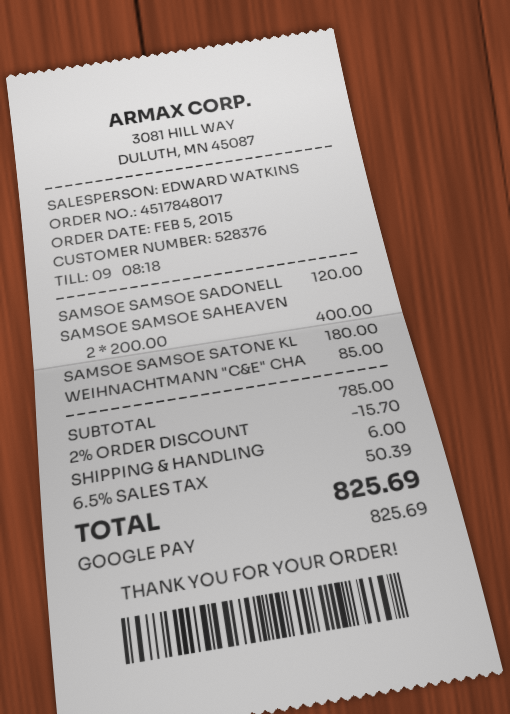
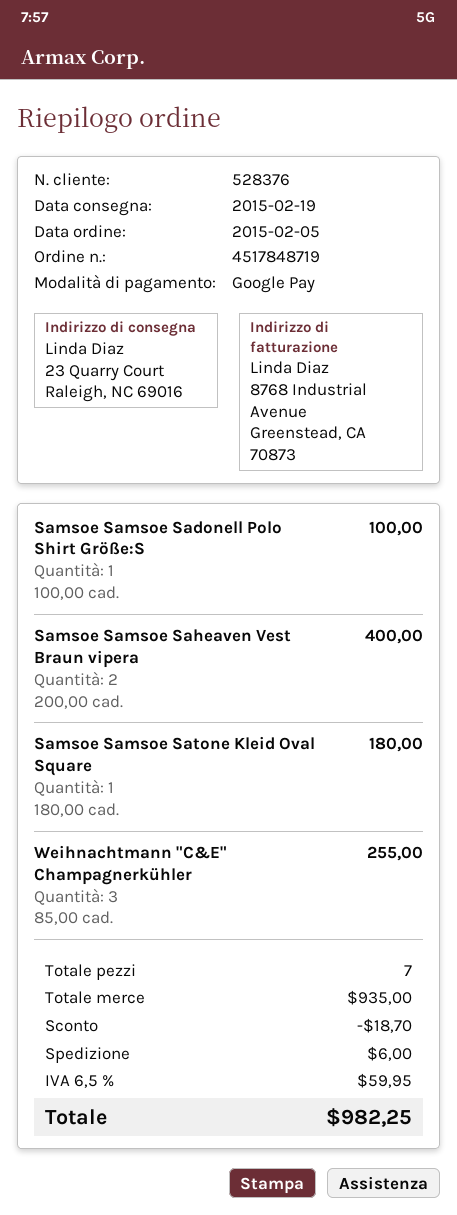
order number: 4517848017 -> 4517848719
SAMSOE SAMSOE SADONELL: 1 x 120.00 = 120.00 -> 1 x 100.00 = 100.00
WEIHNACHTMANN "C&E" CHA: 1 x 85.00 = 85.00 -> 3 x 85.00 = 255.00
subtotal: 785.00 -> 935.00
discount: 15.70 -> 18.70
tax: 6.5% = 50.39 -> 6.5% = 59.95
total: 825.69 -> 982.25

